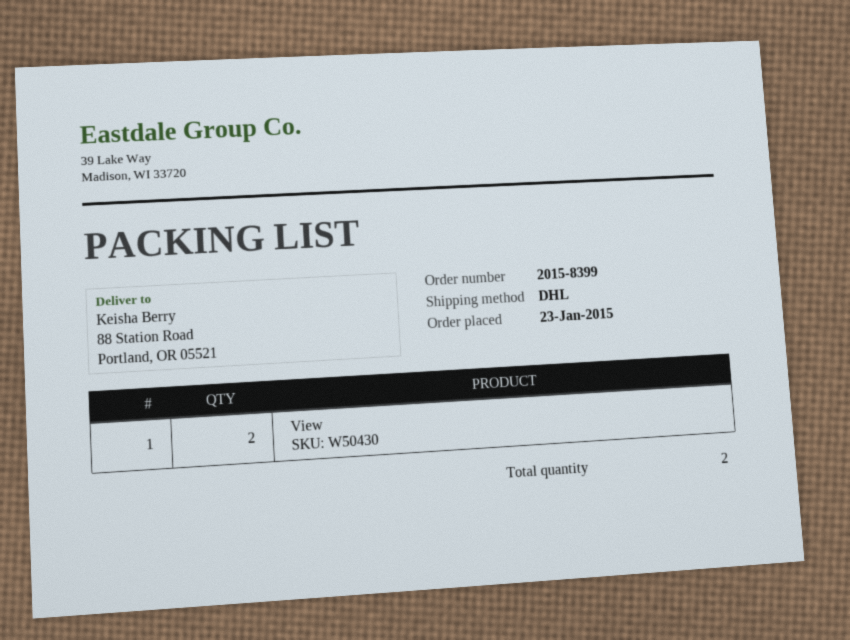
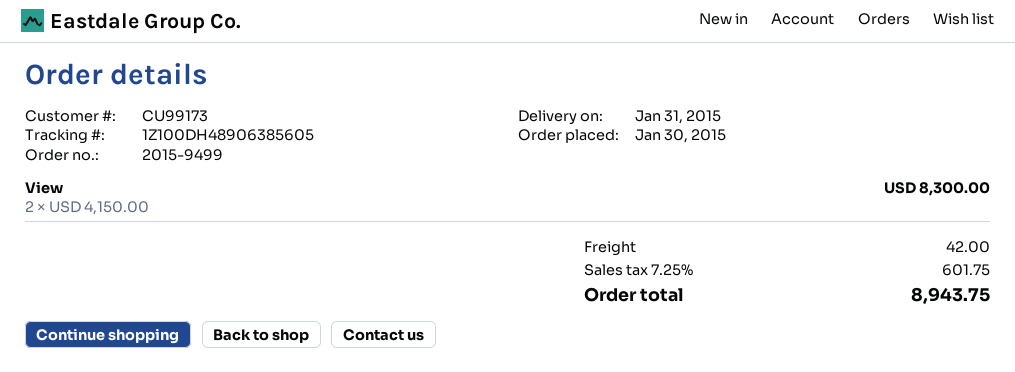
order number: 2015-8399 -> 2015-9499
order date: 2015-01-23 -> 2015-01-30

